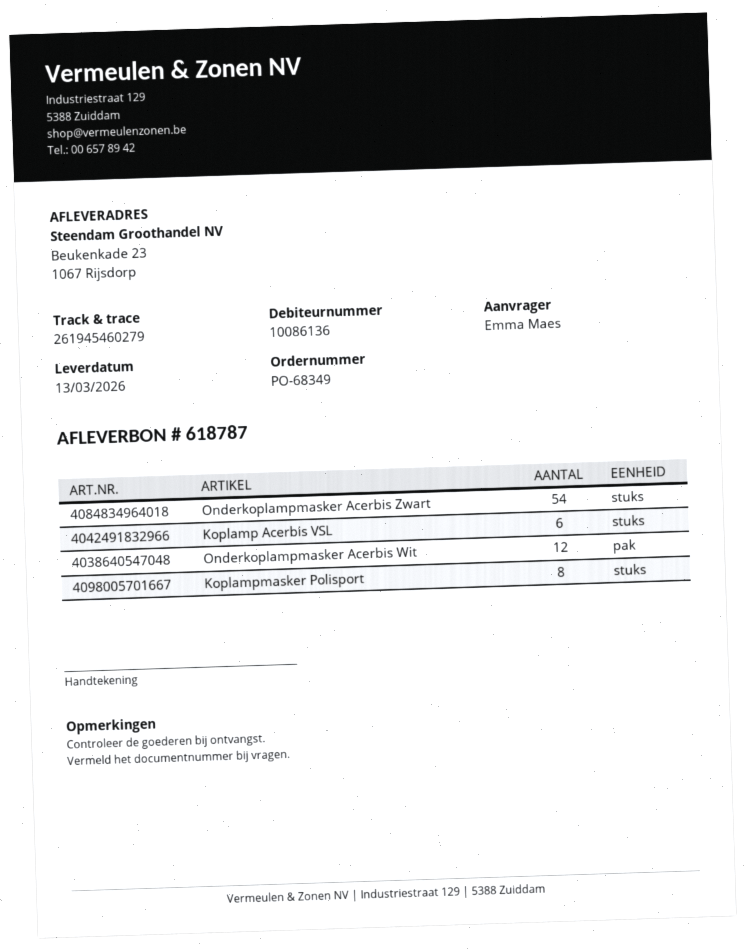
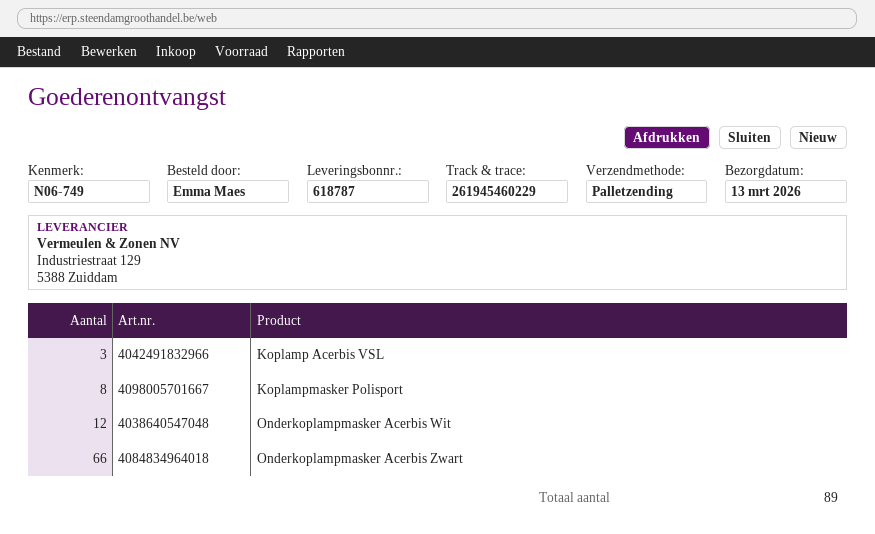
tracking number: 261945460279 -> 261945460229
Onderkoplampmasker Acerbis Zwart: 54 -> 66
Koplamp Acerbis VSL: 6 -> 3

